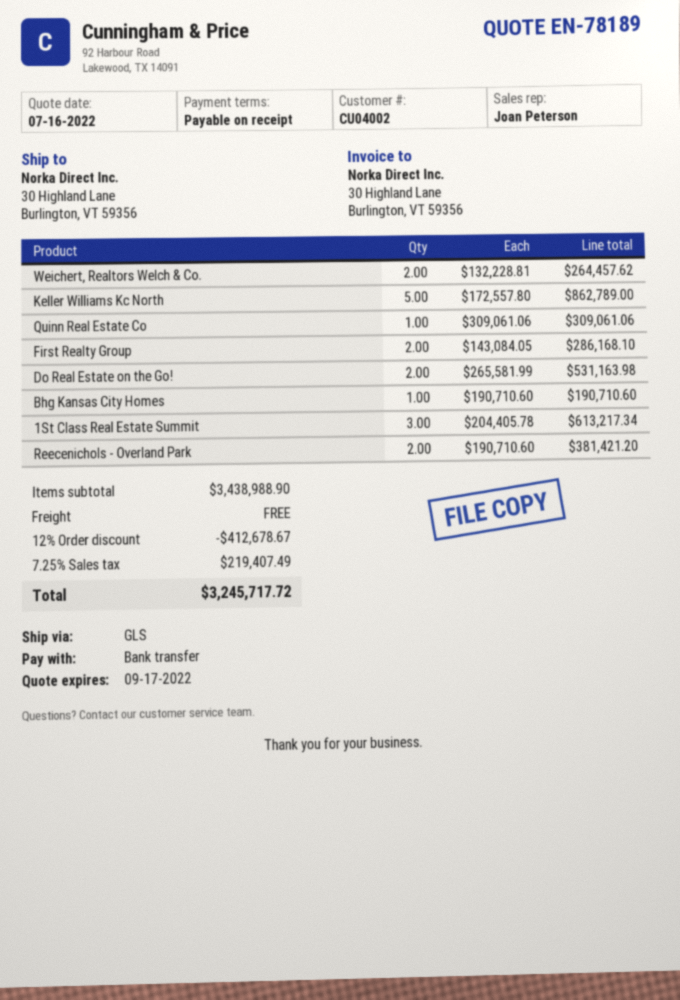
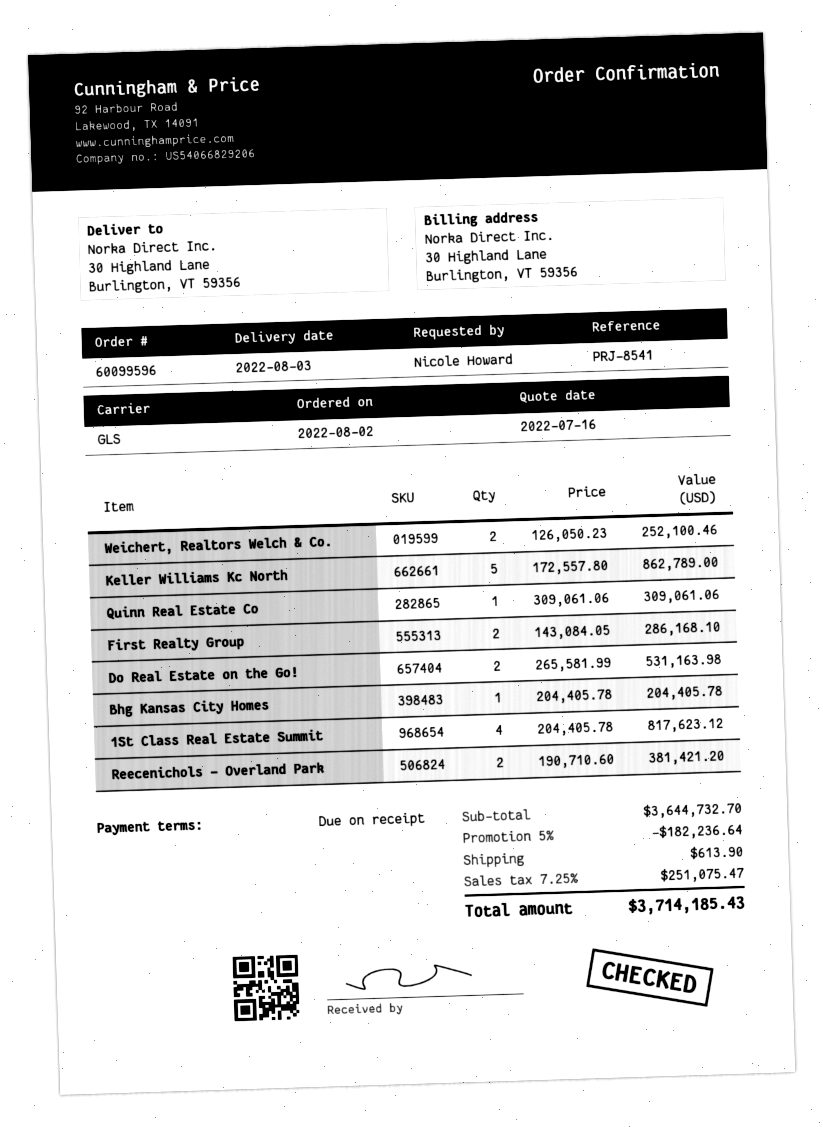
Weichert, Realtors Welch & Co.: 2 x 132228.81 = 264457.62 -> 2 x 126050.23 = 252100.46
Bhg Kansas City Homes: 1 x 190710.60 = 190710.60 -> 1 x 204405.78 = 204405.78
1St Class Real Estate Summit: 3 x 204405.78 = 613217.34 -> 4 x 204405.78 = 817623.12
subtotal: 3438988.90 -> 3644732.70
discount: 12% = 412678.67 -> 5% = 182236.64
shipping: 0.00 -> 613.90
tax: 7.25% = 219407.49 -> 7.25% = 251075.47
total: 3245717.72 -> 3714185.43

